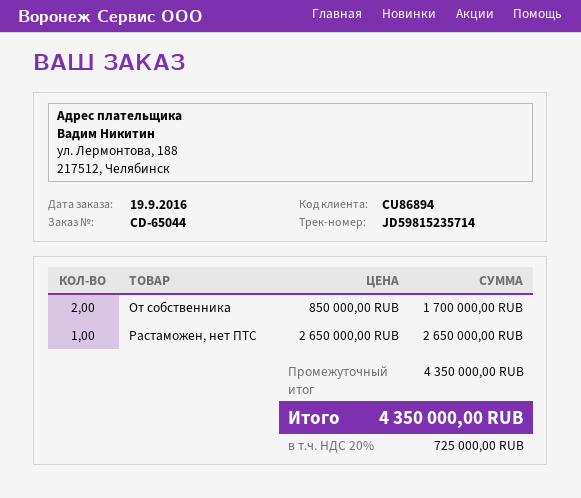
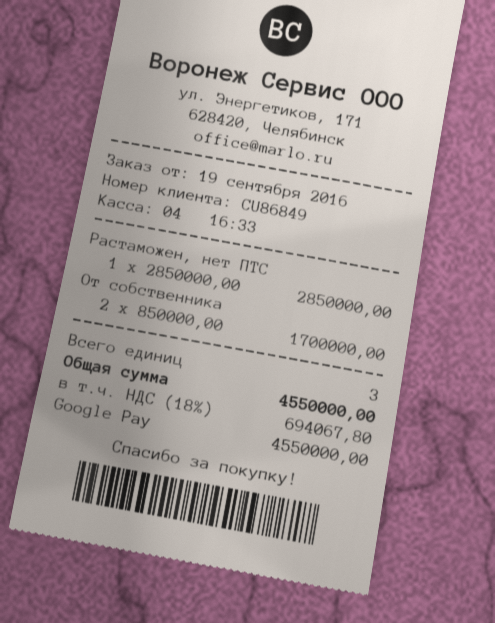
customer number: CU86894 -> CU86849
Растаможен, нет ПТС: 1 x 2650000.00 = 2650000.00 -> 1 x 2850000.00 = 2850000.00
tax: 20% = 725000.00 -> 18% = 694067.80
total: 4350000.00 -> 4550000.00

